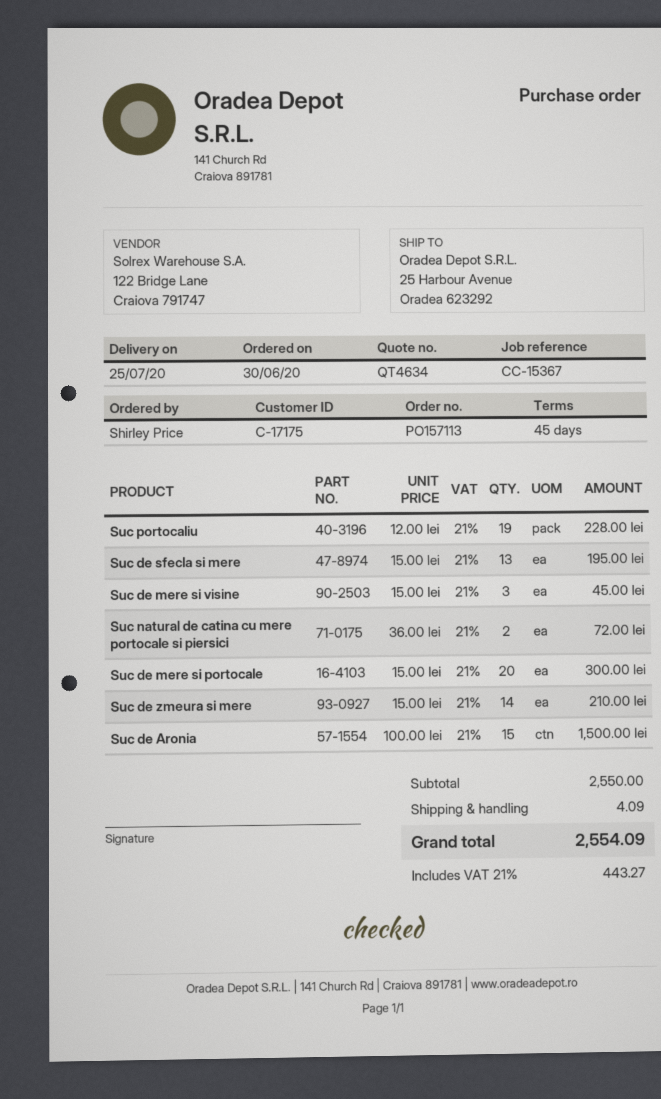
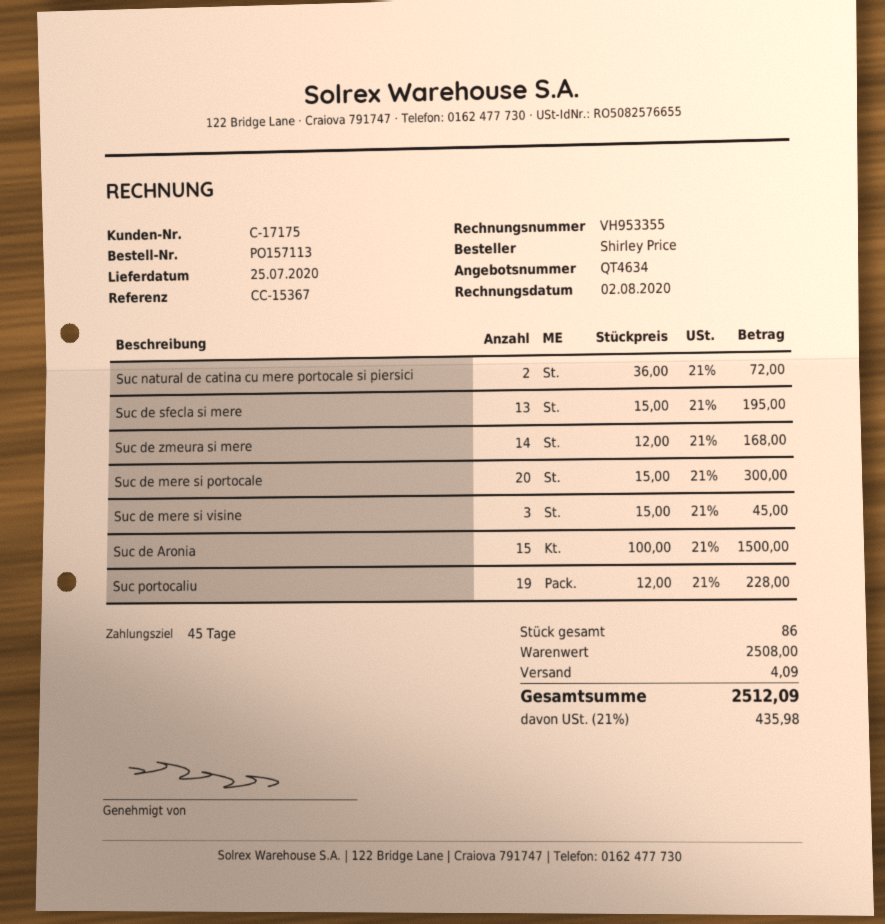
Suc de zmeura si mere: 14 x 15.00 = 210.00 -> 14 x 12.00 = 168.00
subtotal: 2550.00 -> 2508.00
tax: 21% = 443.27 -> 21% = 435.98
total: 2554.09 -> 2512.09

